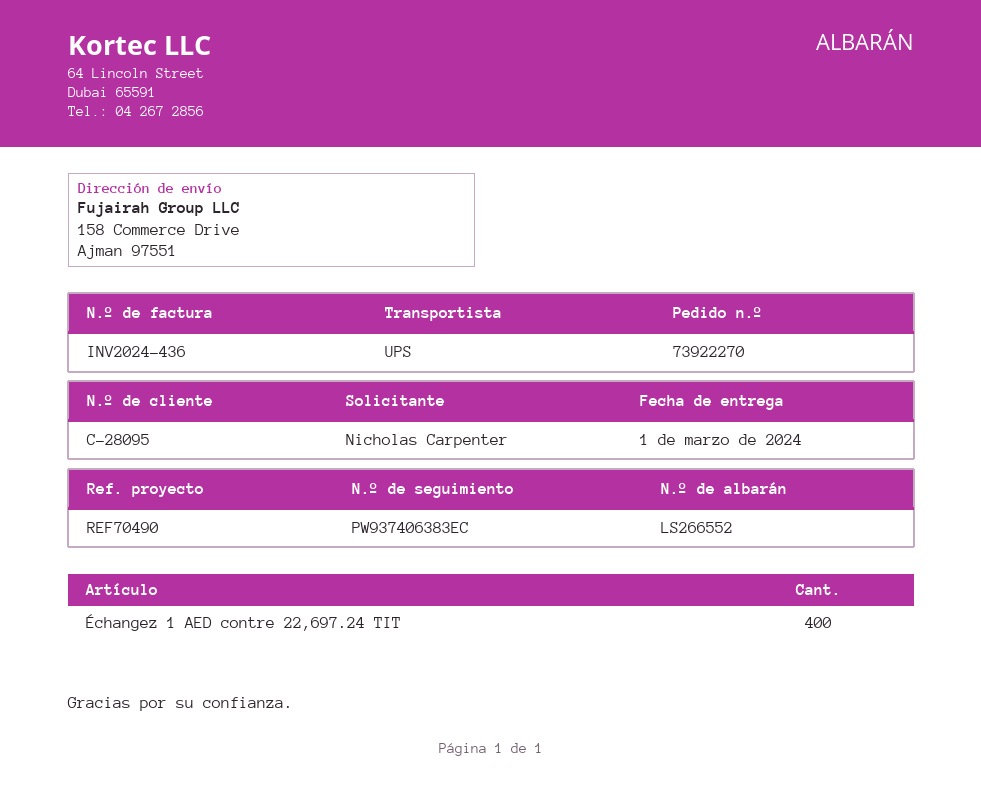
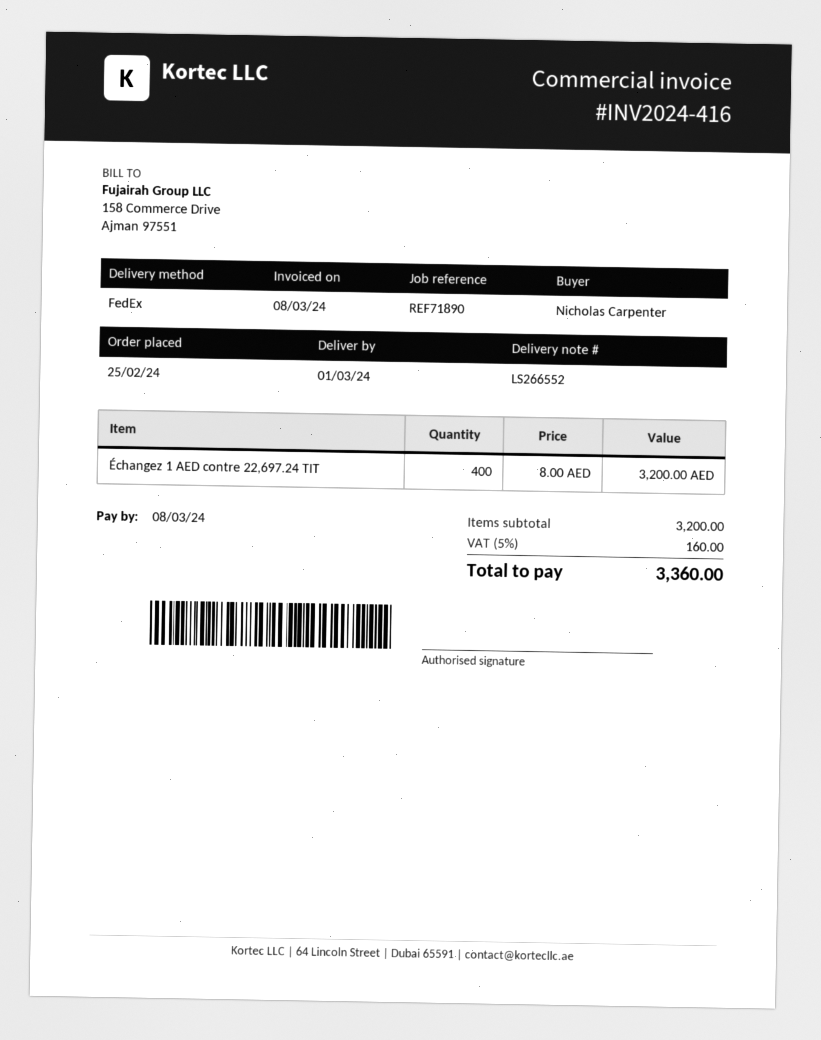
invoice number: INV2024-436 -> INV2024-416
reference: REF70490 -> REF71890
shipping method: UPS -> FedEx

